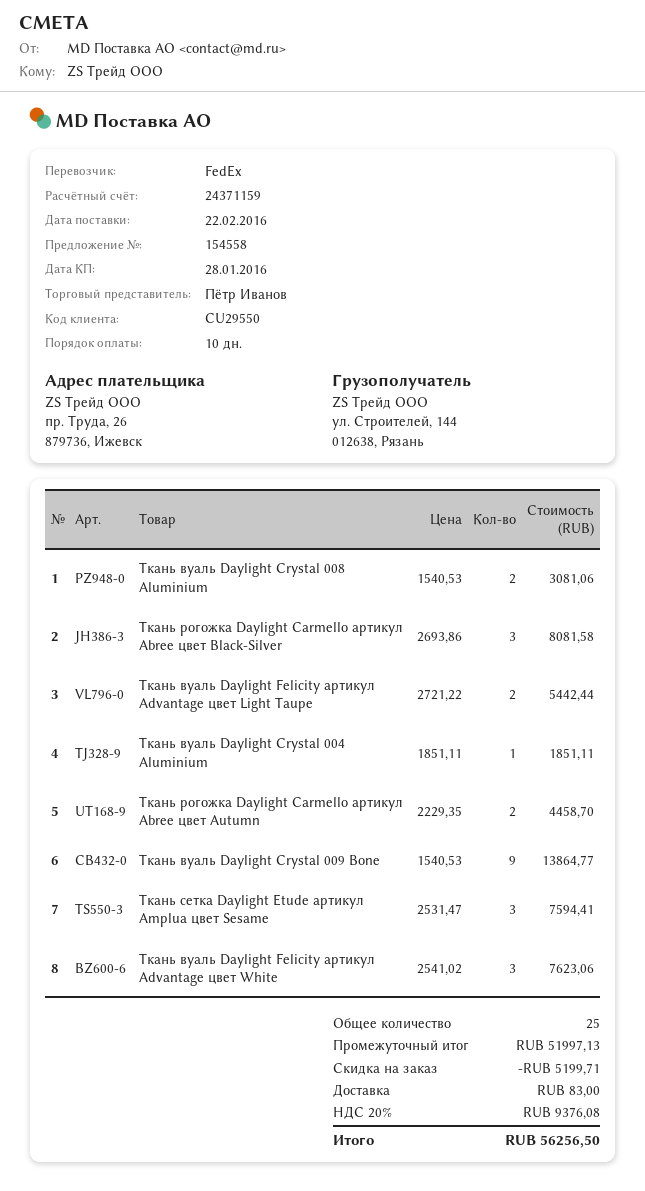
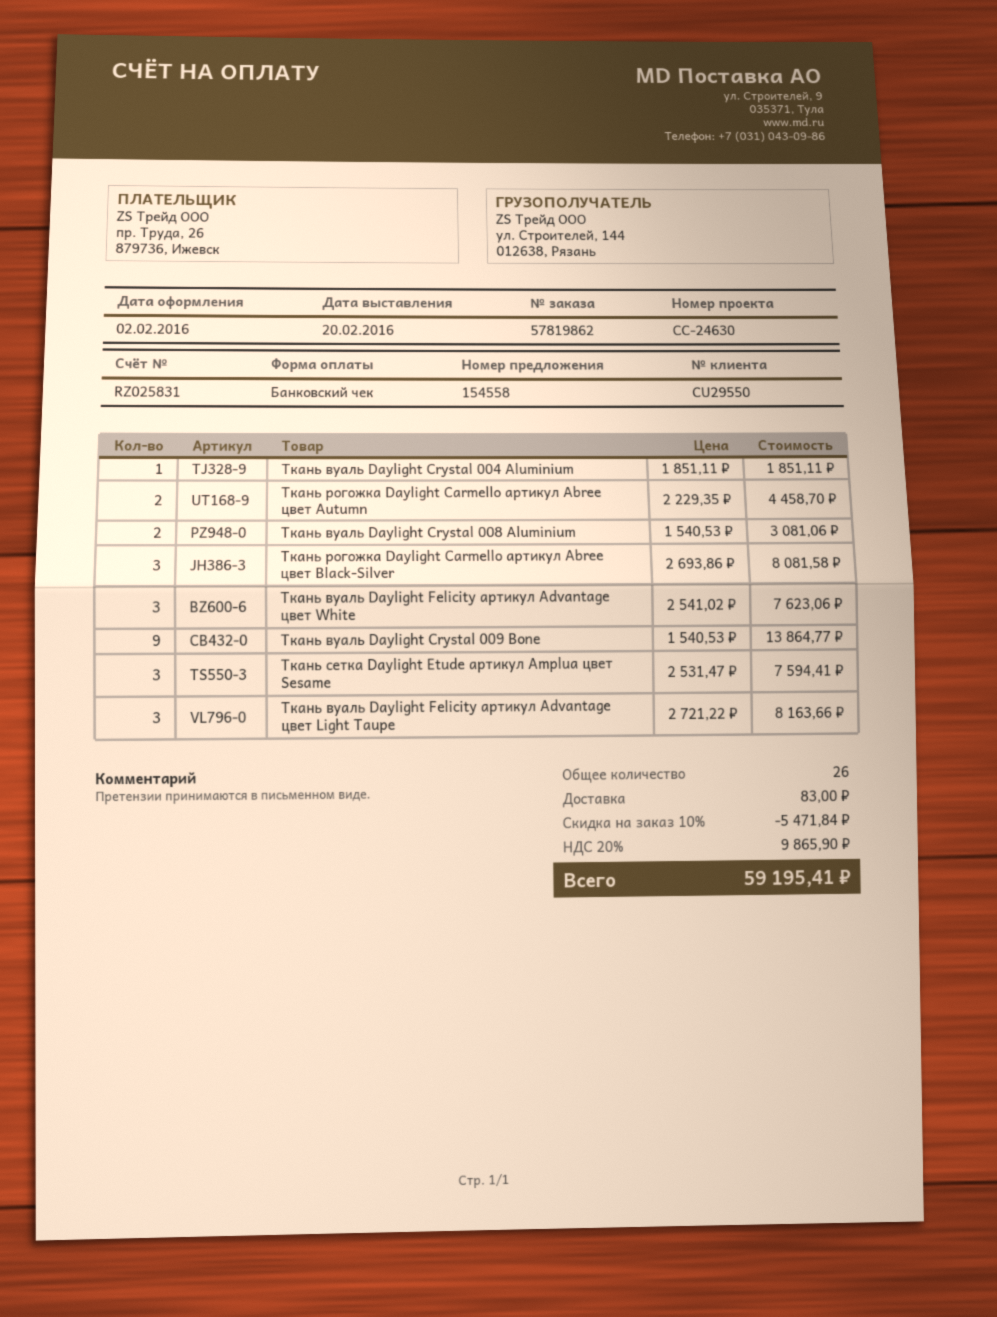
Ткань вуаль Daylight Felicity артикул Advantage цвет Light Taupe: 2 x 2721.22 = 5442.44 -> 3 x 2721.22 = 8163.66
total quantity: 25 -> 26
discount: 5199.71 -> 5471.84
tax: 20% = 9376.08 -> 20% = 9865.90
total: 56256.50 -> 59195.41

